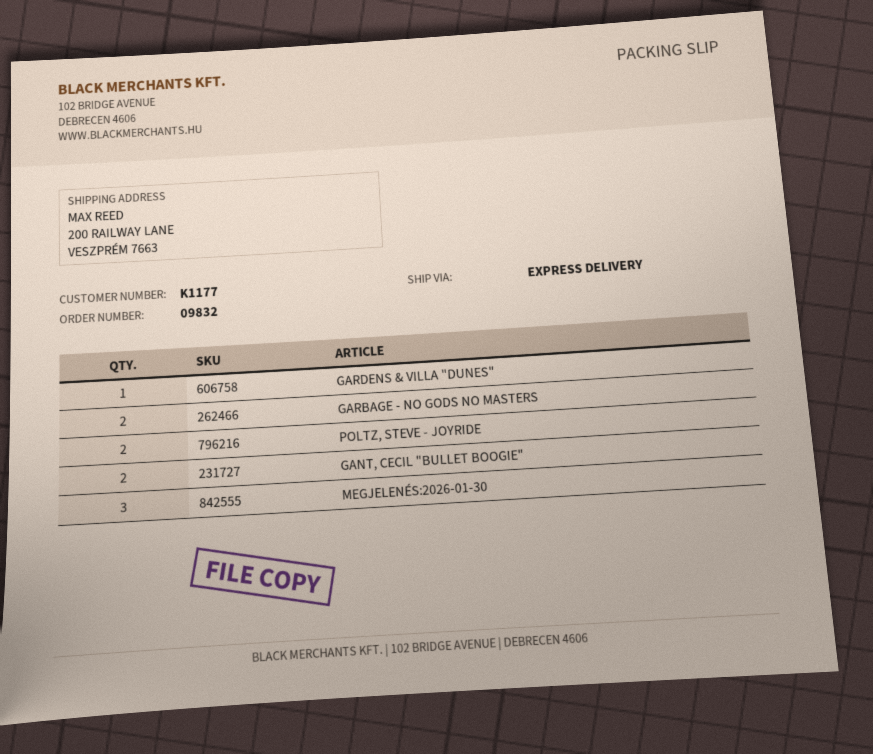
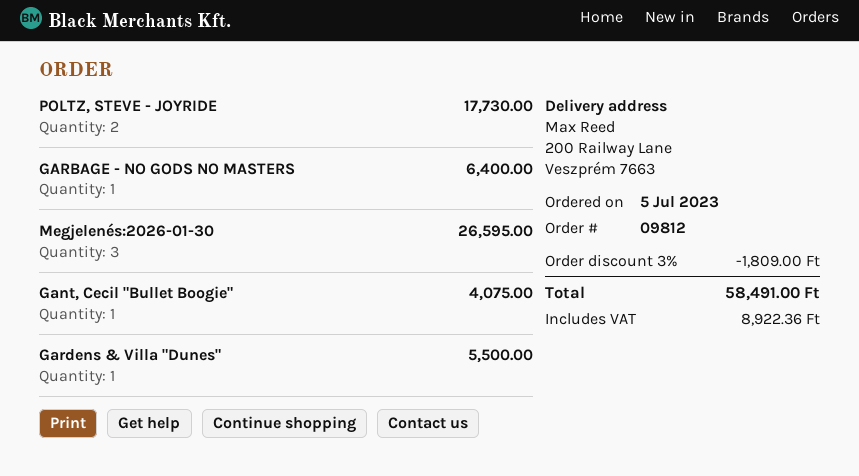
order number: 09832 -> 09812
GARBAGE - NO GODS NO MASTERS: 2 -> 1
GANT, CECIL "BULLET BOOGIE": 2 -> 1

